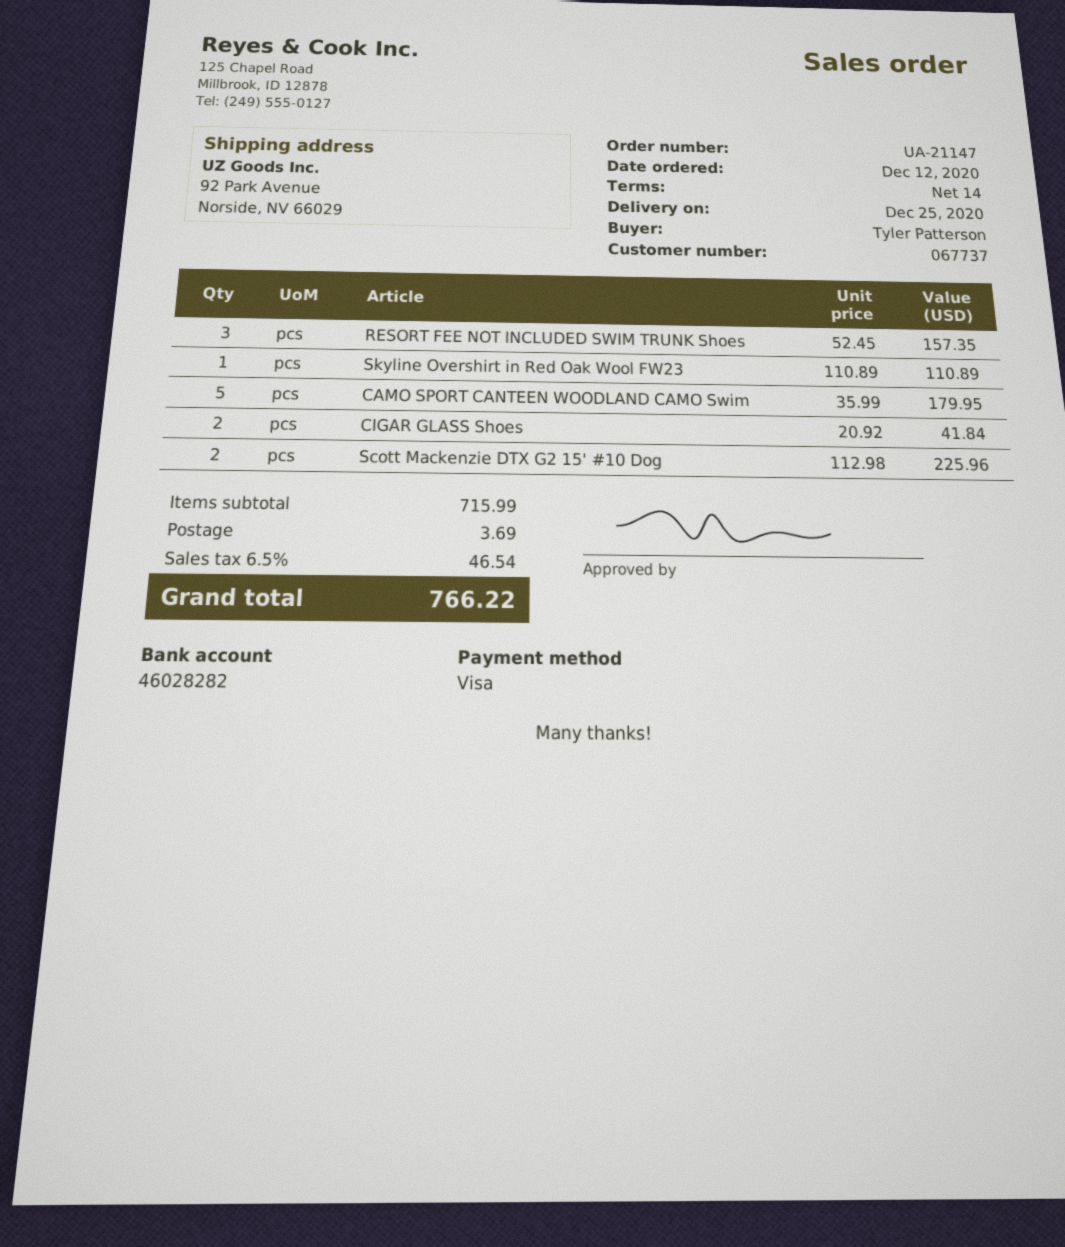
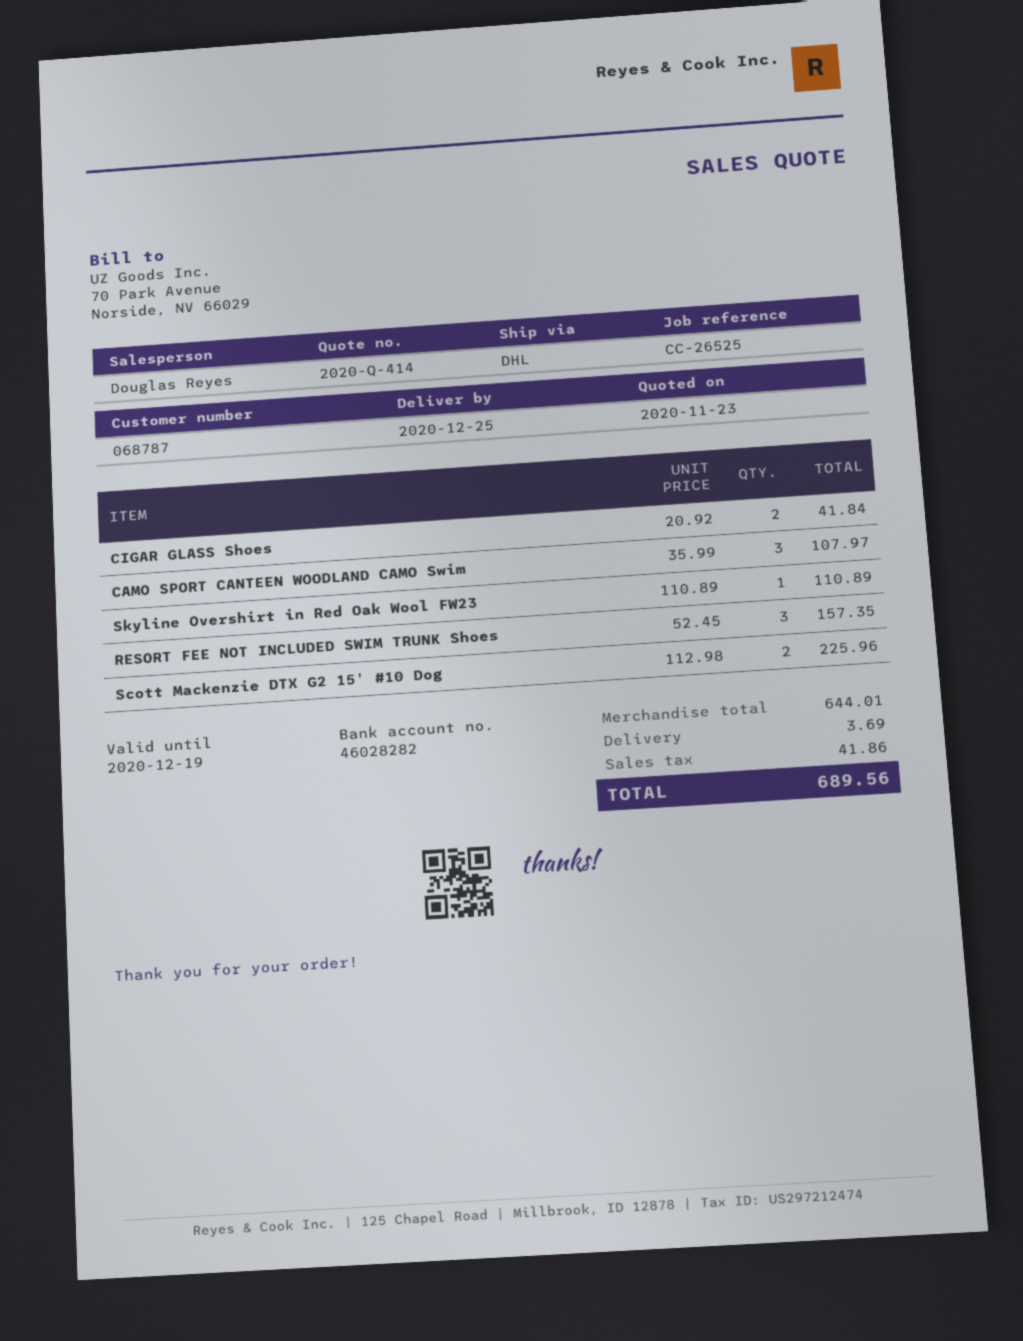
customer number: 067737 -> 068787
CAMO SPORT CANTEEN WOODLAND CAMO Swim: 5 x 35.99 = 179.95 -> 3 x 35.99 = 107.97
subtotal: 715.99 -> 644.01
tax: 46.54 -> 41.86
total: 766.22 -> 689.56

